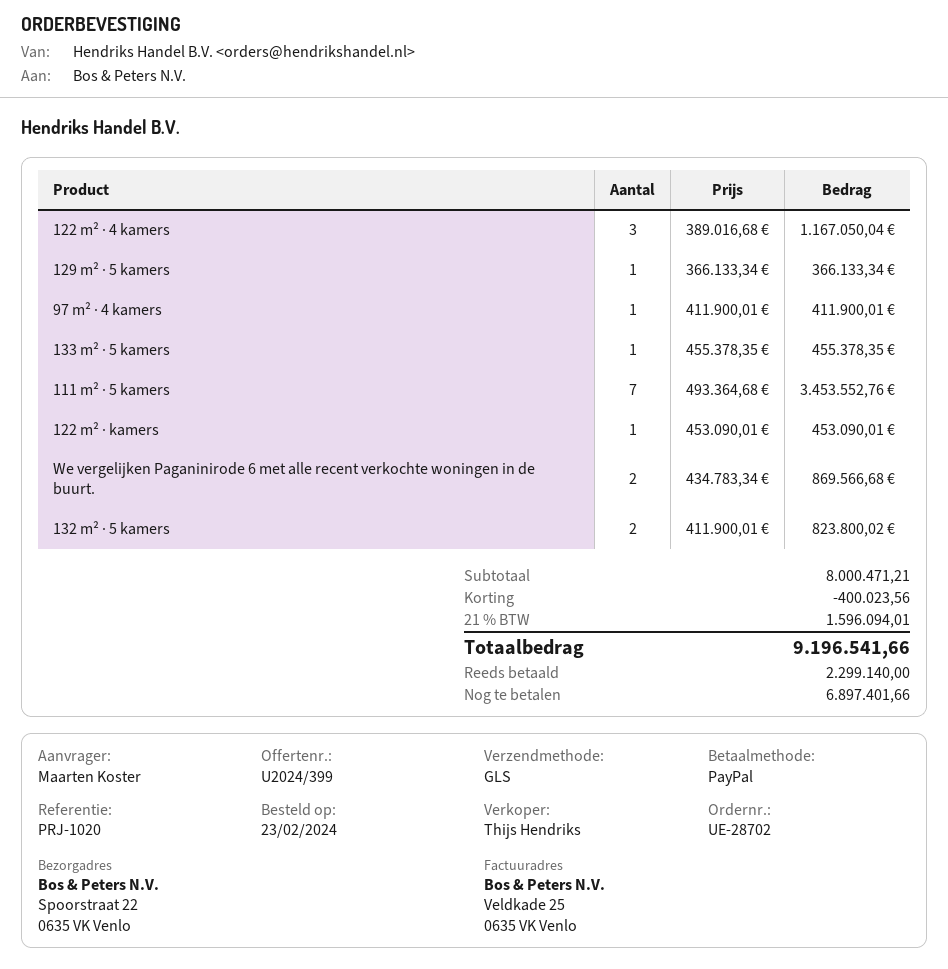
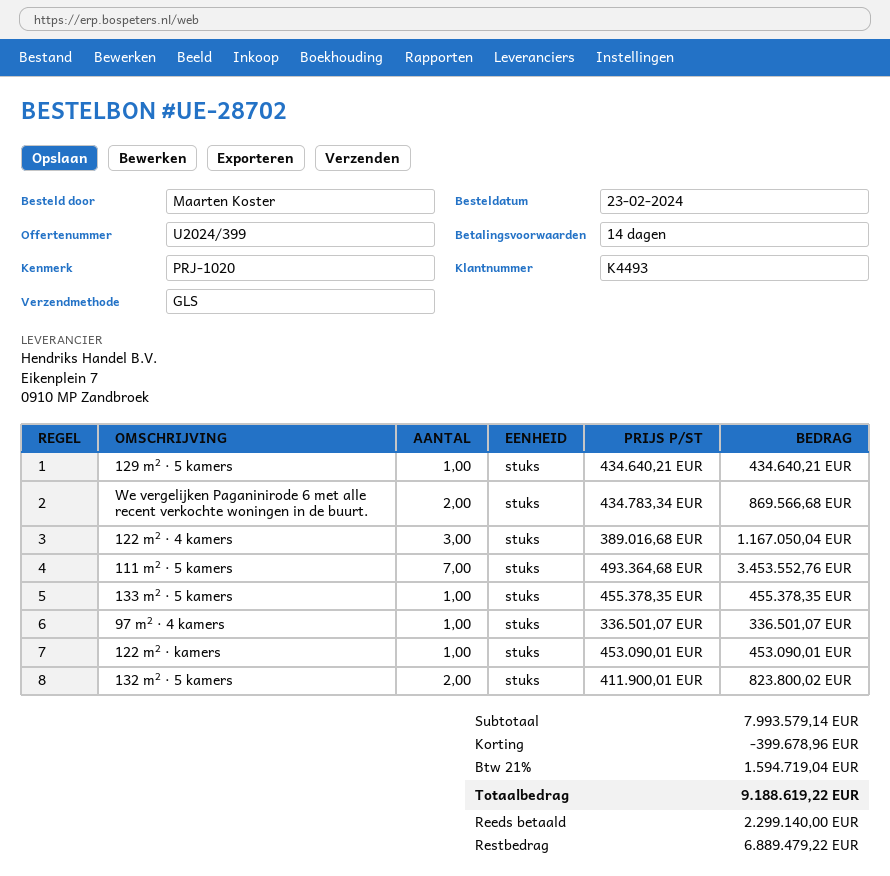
129 m² · 5 kamers: 1 x 366133.34 = 366133.34 -> 1 x 434640.21 = 434640.21
97 m² · 4 kamers: 1 x 411900.01 = 411900.01 -> 1 x 336501.07 = 336501.07
subtotal: 8000471.21 -> 7993579.14
discount: 400023.56 -> 399678.96
tax: 21% = 1596094.01 -> 21% = 1594719.04
total: 9196541.66 -> 9188619.22
balance: 6897401.66 -> 6889479.22

